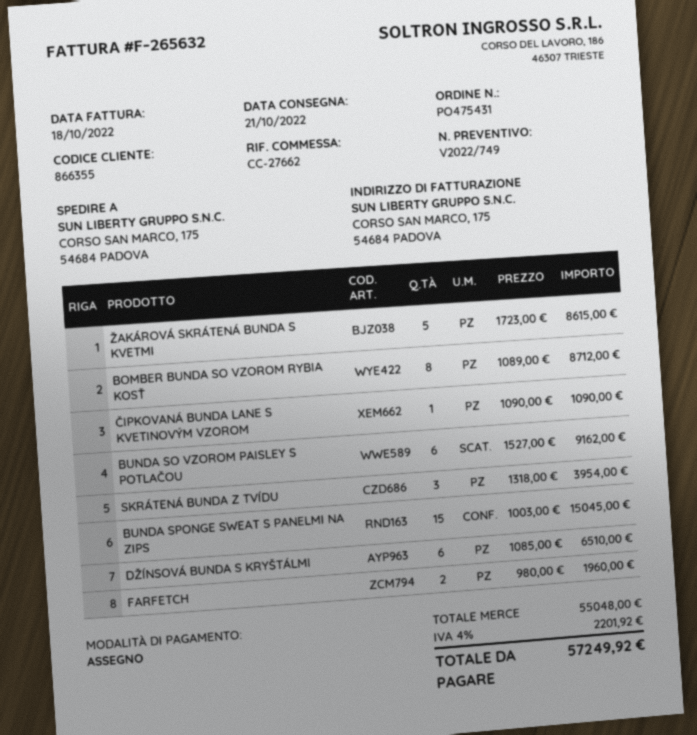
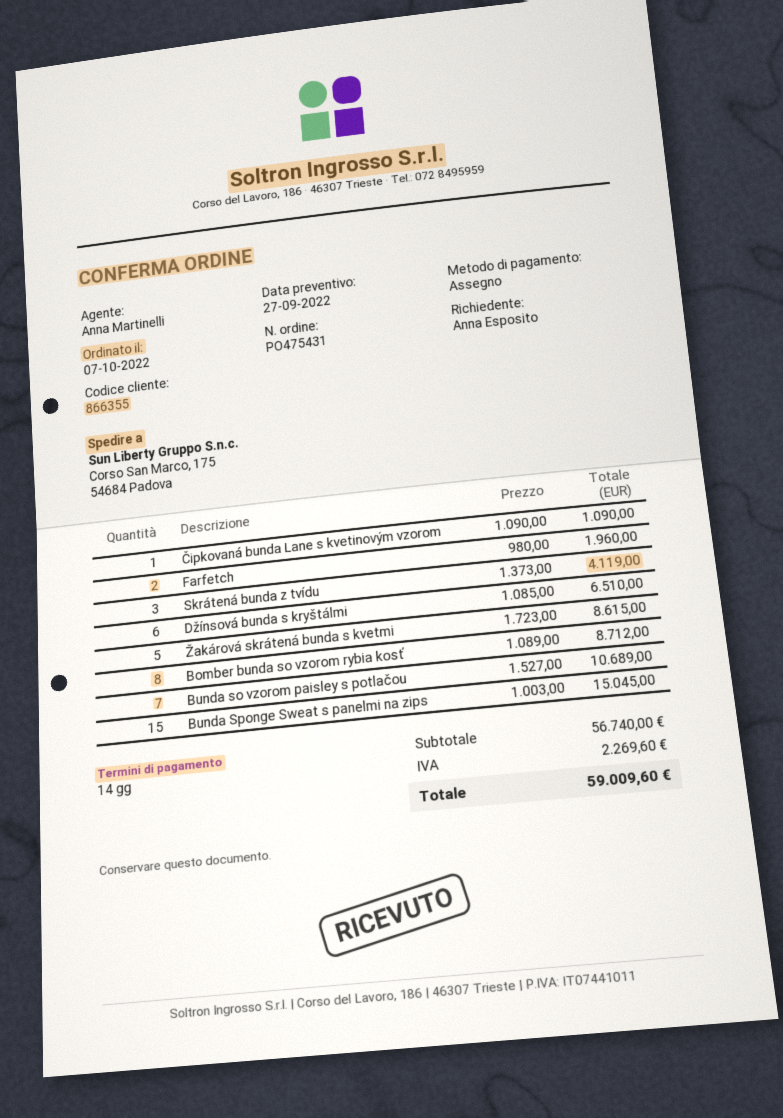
BUNDA SO VZOROM PAISLEY S POTLAČOU: 6 x 1527.00 = 9162.00 -> 7 x 1527.00 = 10689.00
SKRÁTENÁ BUNDA Z TVÍDU: 3 x 1318.00 = 3954.00 -> 3 x 1373.00 = 4119.00
subtotal: 55048.00 -> 56740.00
tax: 2201.92 -> 2269.60
total: 57249.92 -> 59009.60

